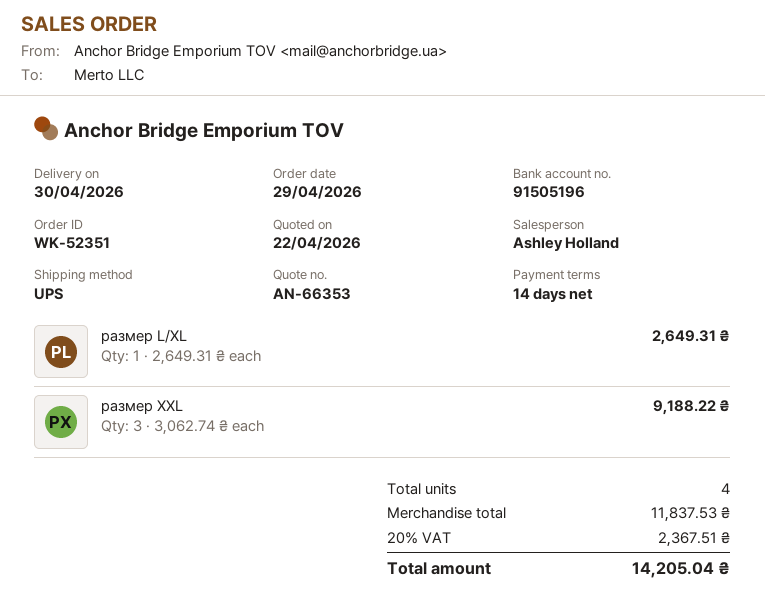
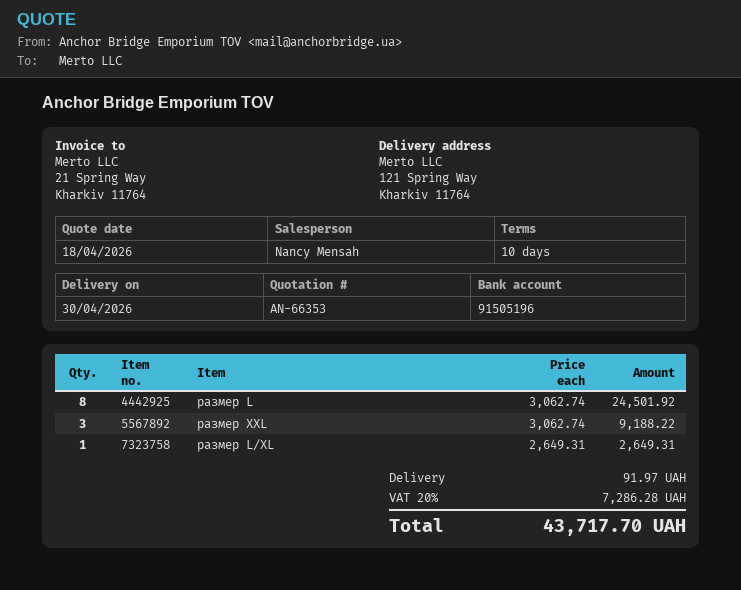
quote date: 2026-04-22 -> 2026-04-18
payment terms: 14 days -> 10 days
sales rep: Ashley Holland -> Nancy Mensah
размер L: none -> 8 x 3062.74 = 24501.92
shipping: none -> 91.97
tax: 20% = 2367.51 -> 20% = 7286.28
total: 14205.04 -> 43717.70

